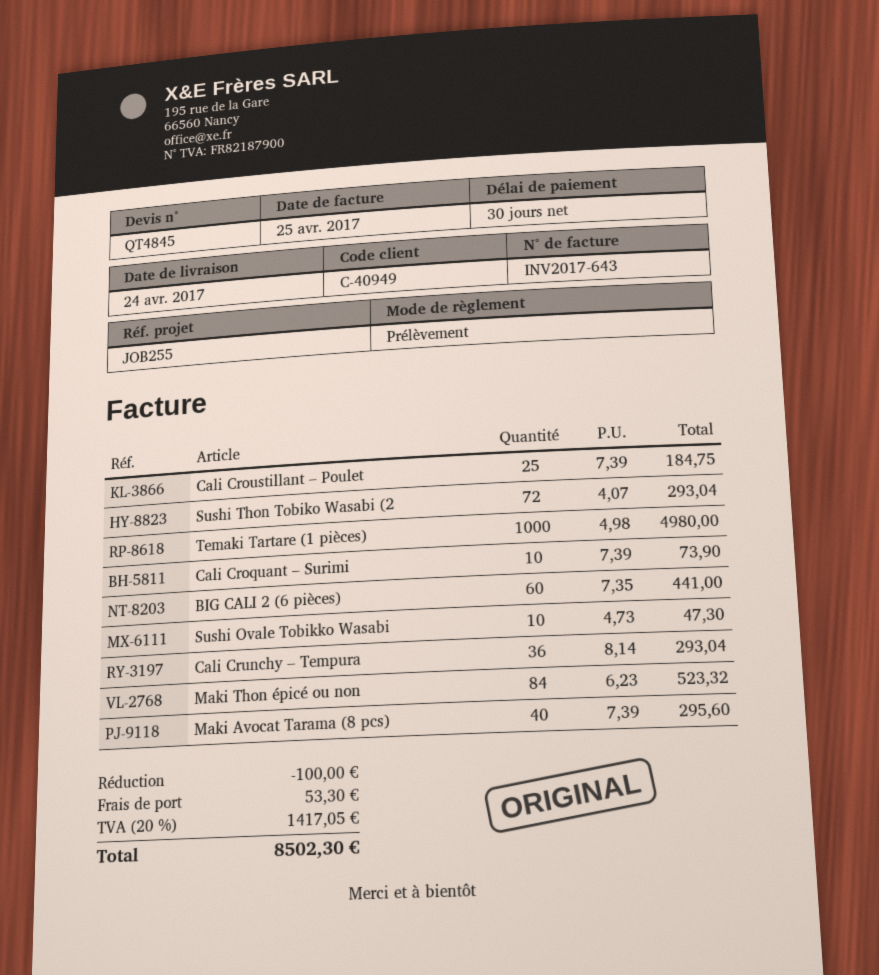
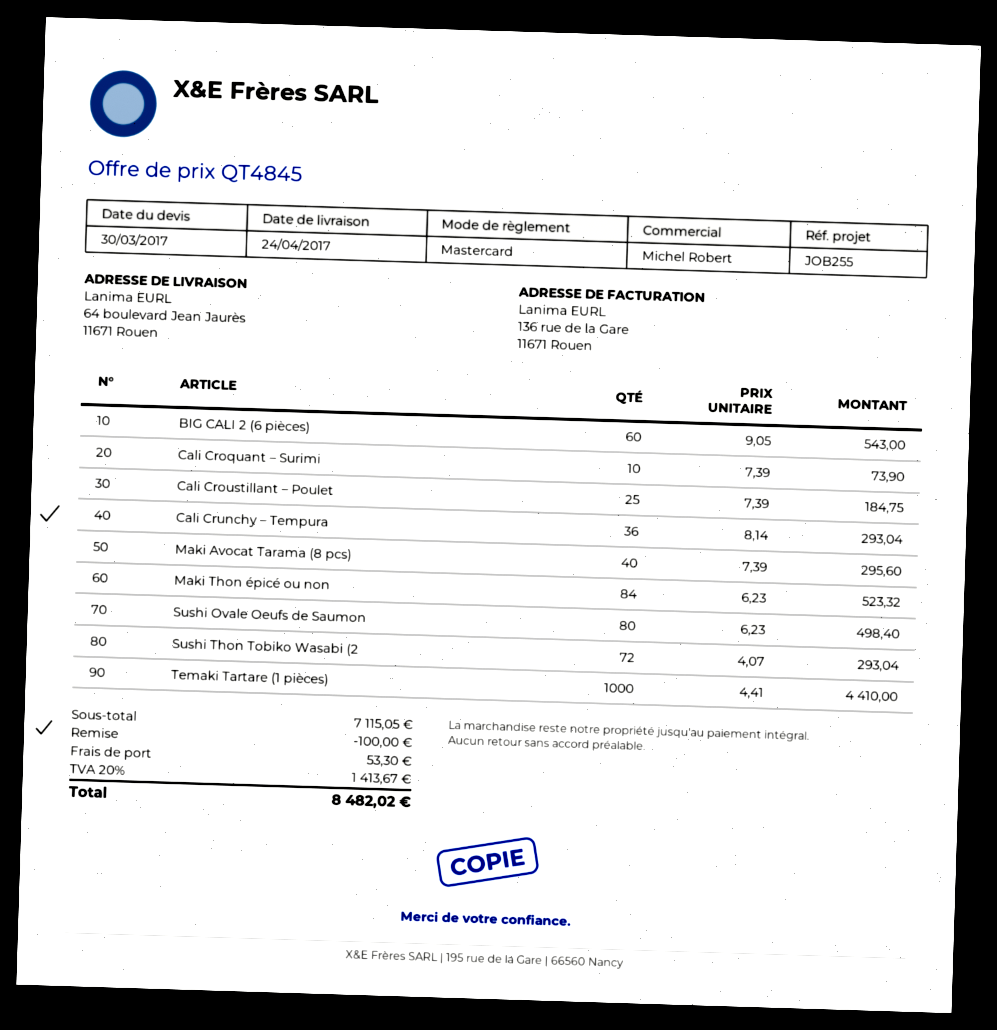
payment method: direct debit -> Mastercard
Temaki Tartare (1 pièces): 1000 x 4.98 = 4980.00 -> 1000 x 4.41 = 4410.00
BIG CALI 2 (6 pièces): 60 x 7.35 = 441.00 -> 60 x 9.05 = 543.00
Sushi Ovale Tobikko Wasabi: 10 x 4.73 = 47.30 -> none
Sushi Ovale Oeufs de Saumon: none -> 80 x 6.23 = 498.40
tax: 20% = 1417.05 -> 20% = 1413.67
total: 8502.30 -> 8482.02

